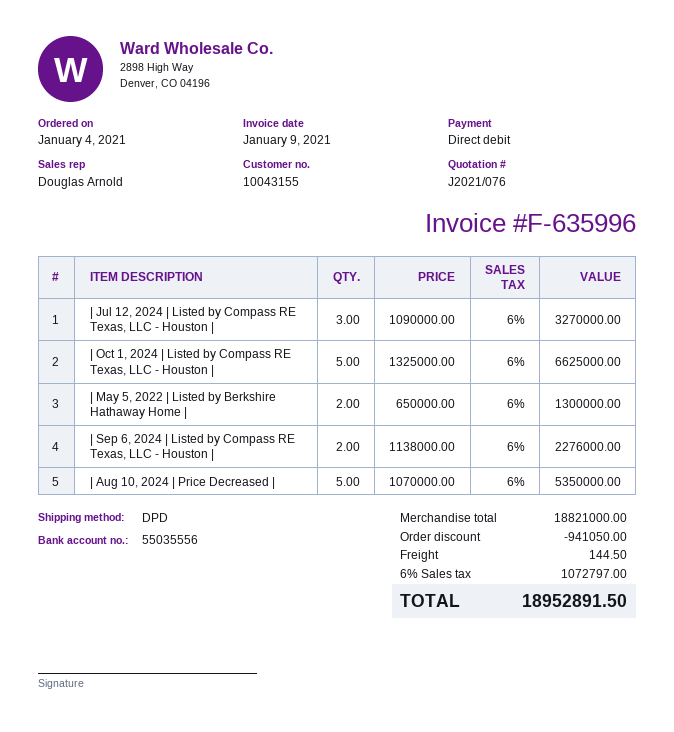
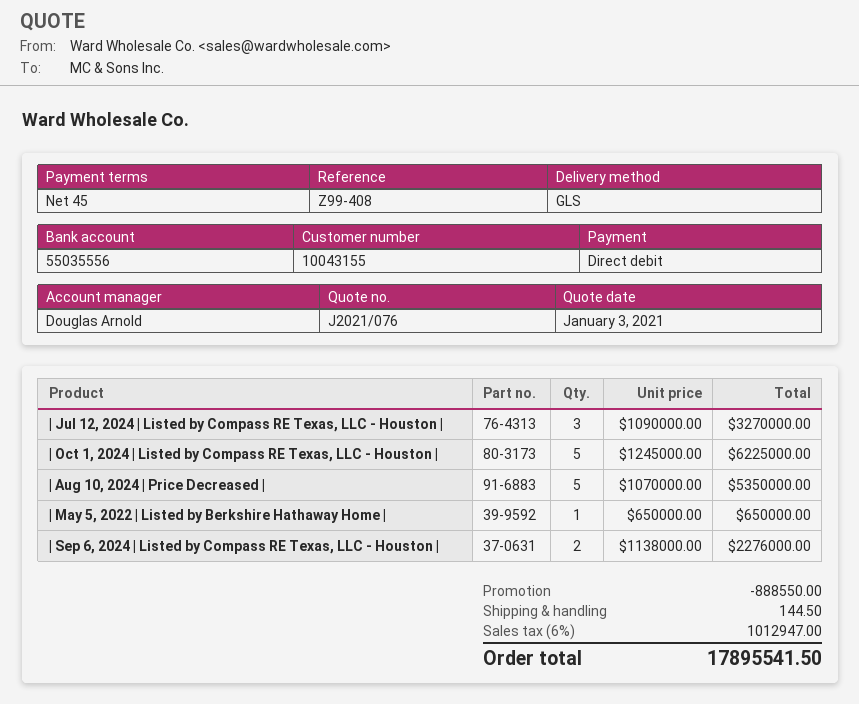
shipping method: DPD -> GLS
| Oct 1, 2024 | Listed by Compass RE Texas, LLC - Houston |: 5 x 1325000.00 = 6625000.00 -> 5 x 1245000.00 = 6225000.00
| May 5, 2022 | Listed by Berkshire Hathaway Home |: 2 x 650000.00 = 1300000.00 -> 1 x 650000.00 = 650000.00
discount: 941050.00 -> 888550.00
tax: 6% = 1072797.00 -> 6% = 1012947.00
total: 18952891.50 -> 17895541.50

